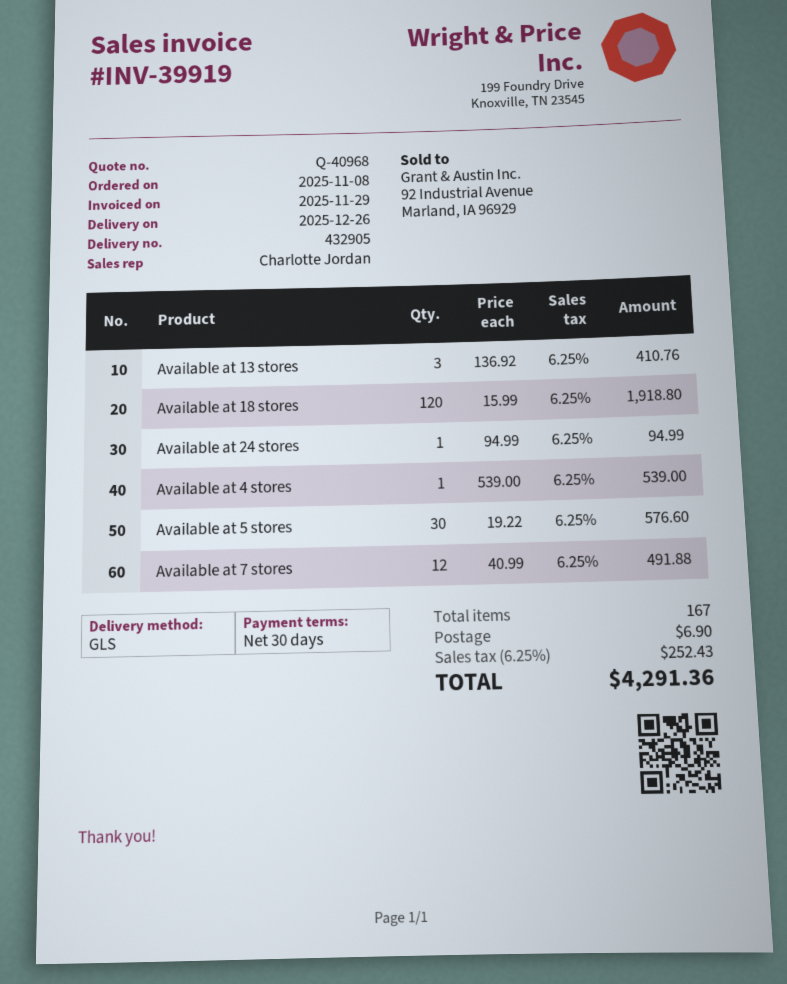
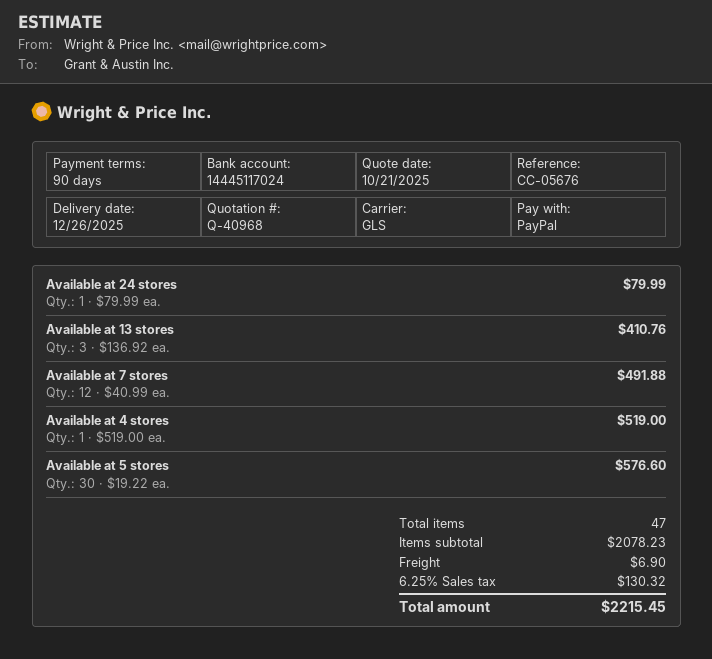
payment terms: 30 days -> 90 days
Available at 18 stores: 120 x 15.99 = 1918.80 -> none
Available at 24 stores: 1 x 94.99 = 94.99 -> 1 x 79.99 = 79.99
Available at 4 stores: 1 x 539.00 = 539.00 -> 1 x 519.00 = 519.00
total quantity: 167 -> 47
tax: 6.25% = 252.43 -> 6.25% = 130.32
total: 4291.36 -> 2215.45

